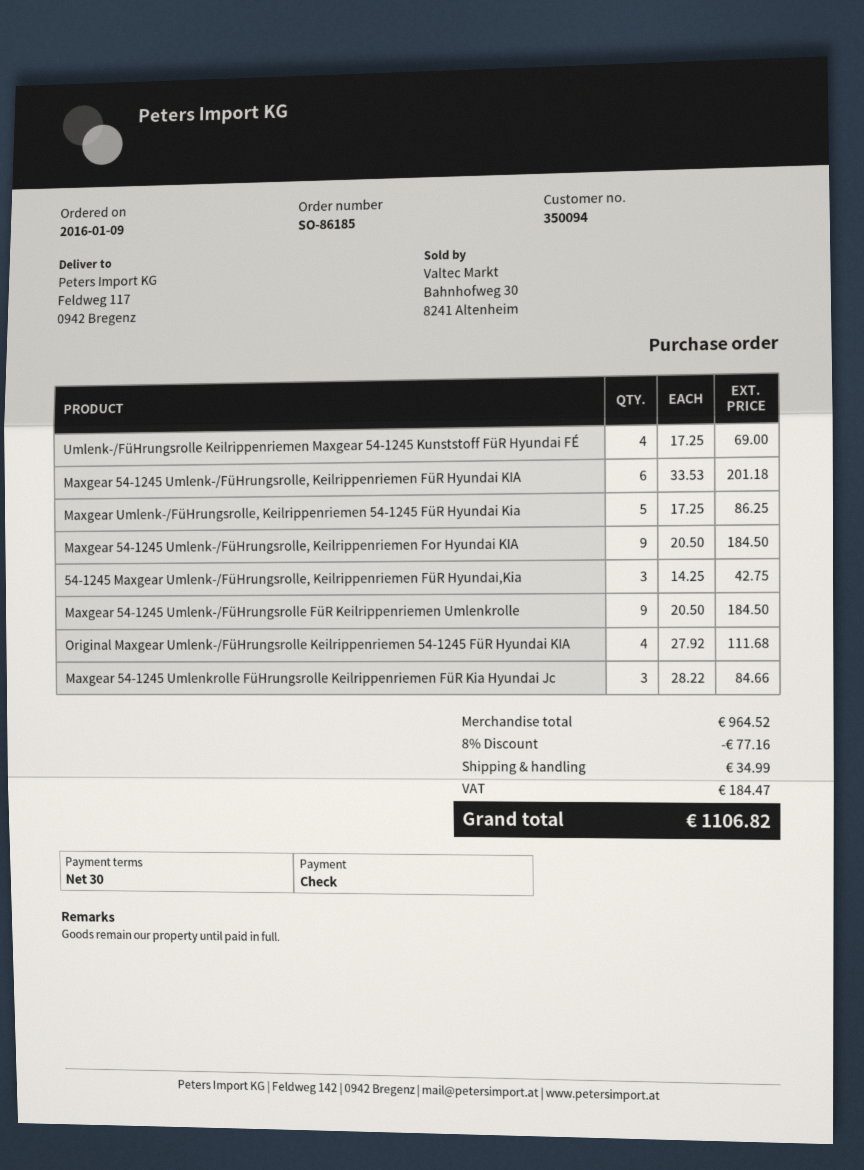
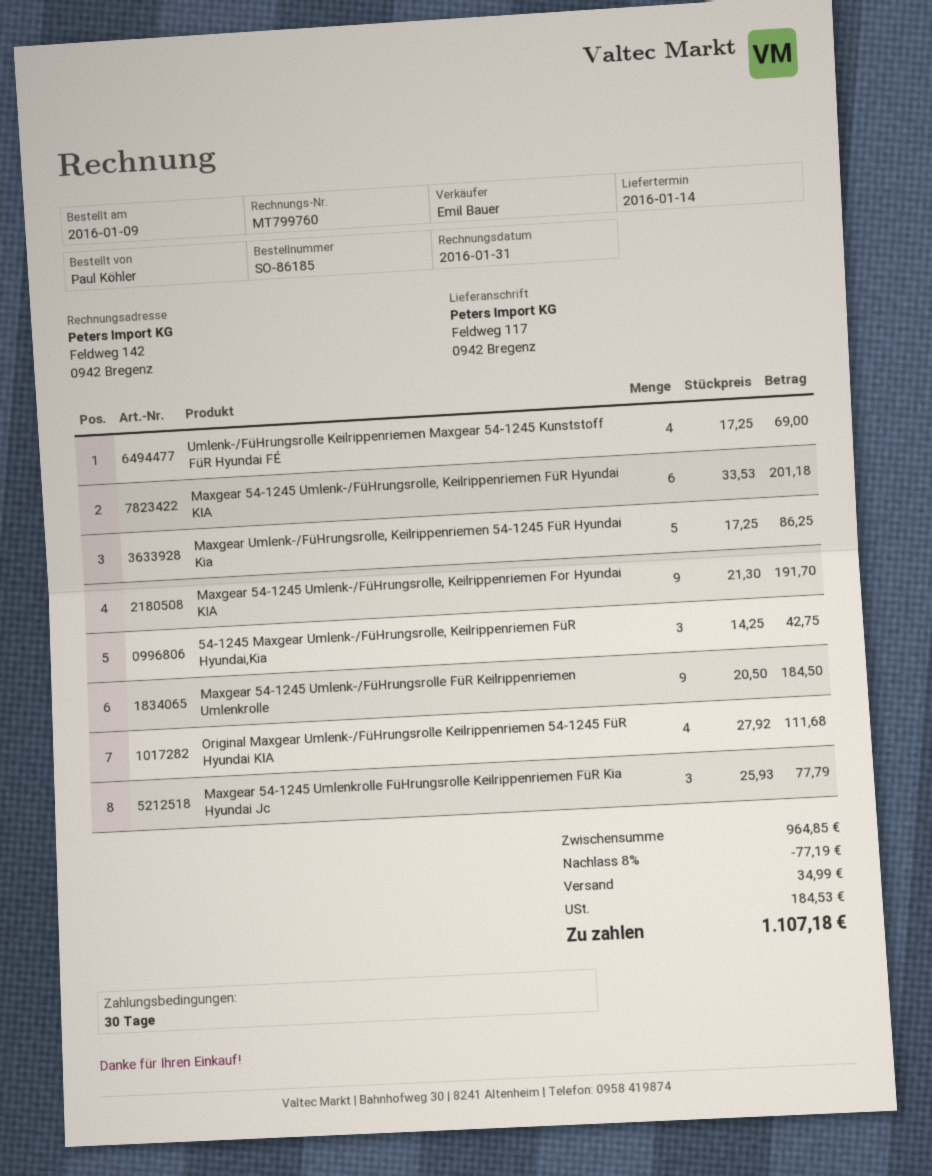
Maxgear 54-1245 Umlenk-/FüHrungsrolle, Keilrippenriemen For Hyundai KIA: 9 x 20.50 = 184.50 -> 9 x 21.30 = 191.70
Maxgear 54-1245 Umlenkrolle FüHrungsrolle Keilrippenriemen FüR Kia Hyundai Jc: 3 x 28.22 = 84.66 -> 3 x 25.93 = 77.79
subtotal: 964.52 -> 964.85
discount: 8% = 77.16 -> 8% = 77.19
tax: 184.47 -> 184.53
total: 1106.82 -> 1107.18

